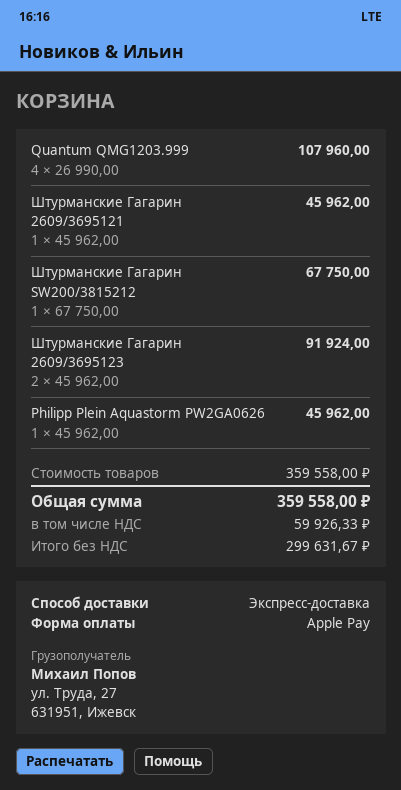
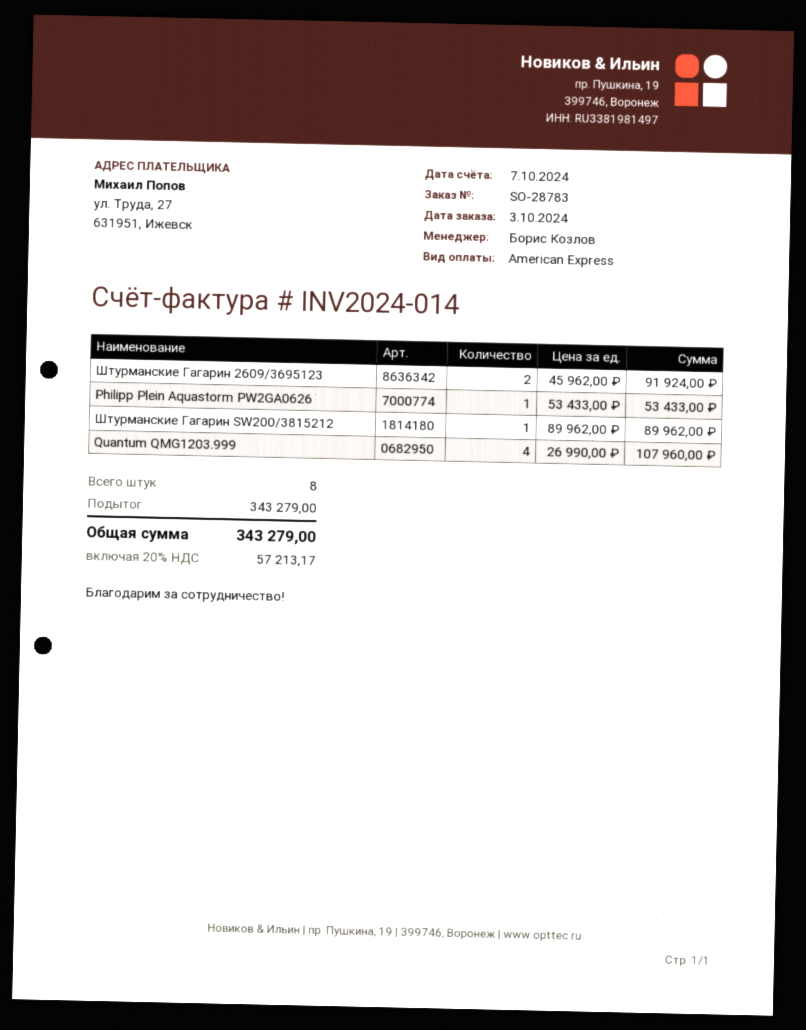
payment method: Apple Pay -> American Express
Штурманские Гагарин 2609/3695121: 1 x 45962.00 = 45962.00 -> none
Штурманские Гагарин SW200/3815212: 1 x 67750.00 = 67750.00 -> 1 x 89962.00 = 89962.00
Philipp Plein Aquastorm PW2GA0626: 1 x 45962.00 = 45962.00 -> 1 x 53433.00 = 53433.00
subtotal: 359558.00 -> 343279.00
tax: 59926.33 -> 57213.17
total: 359558.00 -> 343279.00

